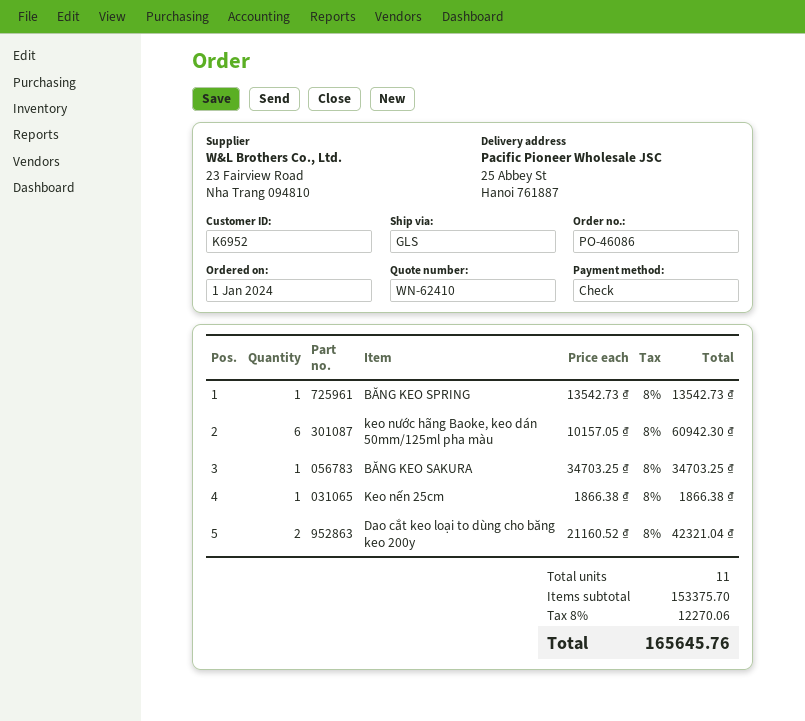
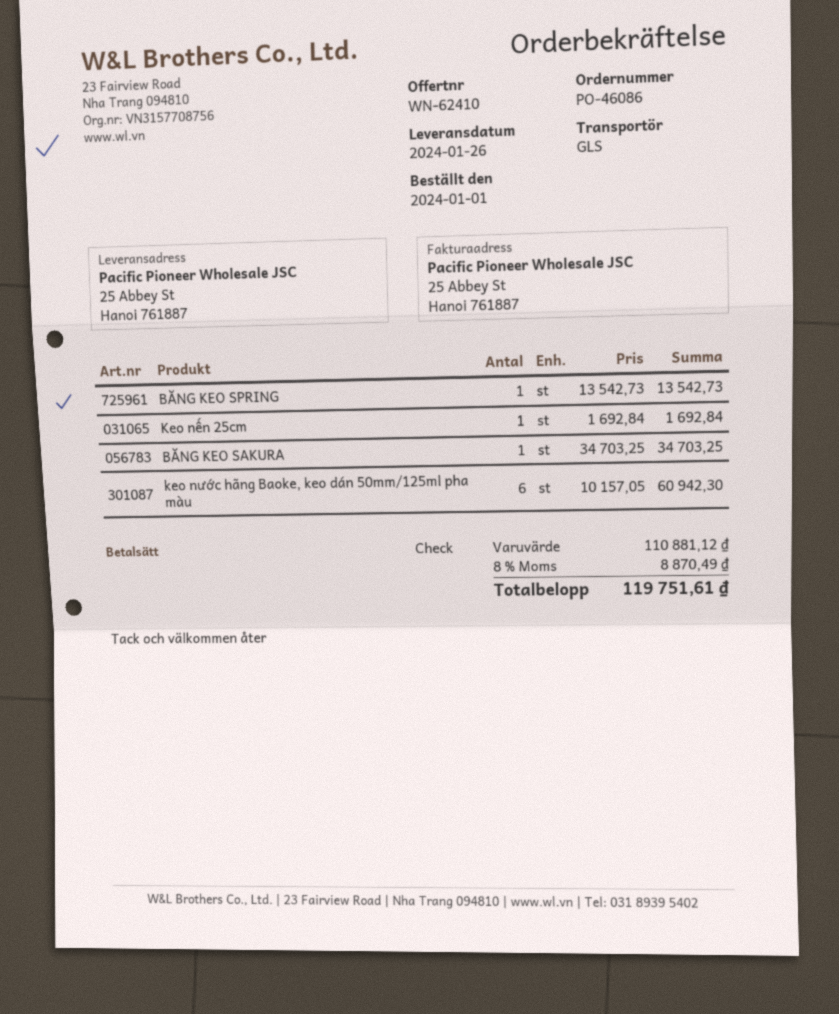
Keo nến 25cm: 1 x 1866.38 = 1866.38 -> 1 x 1692.84 = 1692.84
Dao cắt keo loại to dùng cho băng keo 200y: 2 x 21160.52 = 42321.04 -> none
subtotal: 153375.70 -> 110881.12
tax: 8% = 12270.06 -> 8% = 8870.49
total: 165645.76 -> 119751.61

